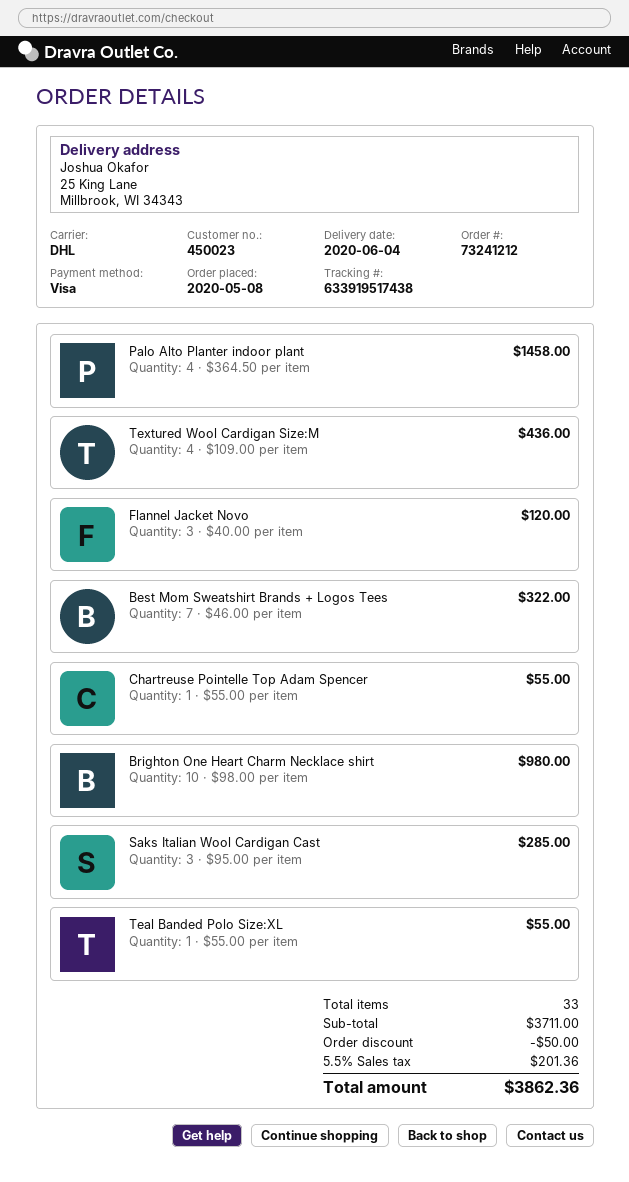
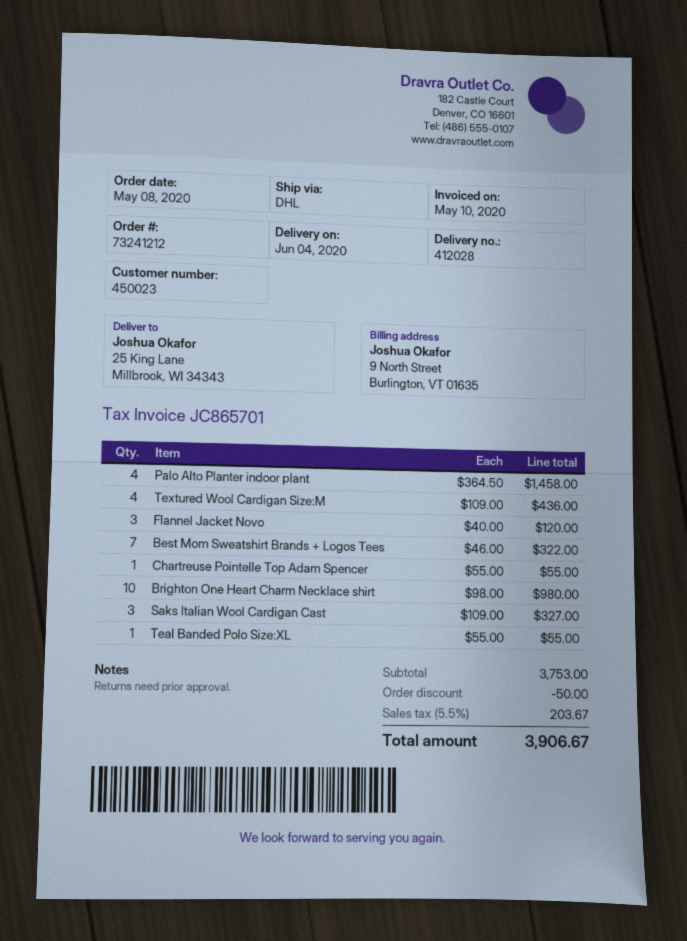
Saks Italian Wool Cardigan Cast: 3 x 95.00 = 285.00 -> 3 x 109.00 = 327.00
subtotal: 3711.00 -> 3753.00
tax: 5.5% = 201.36 -> 5.5% = 203.67
total: 3862.36 -> 3906.67

